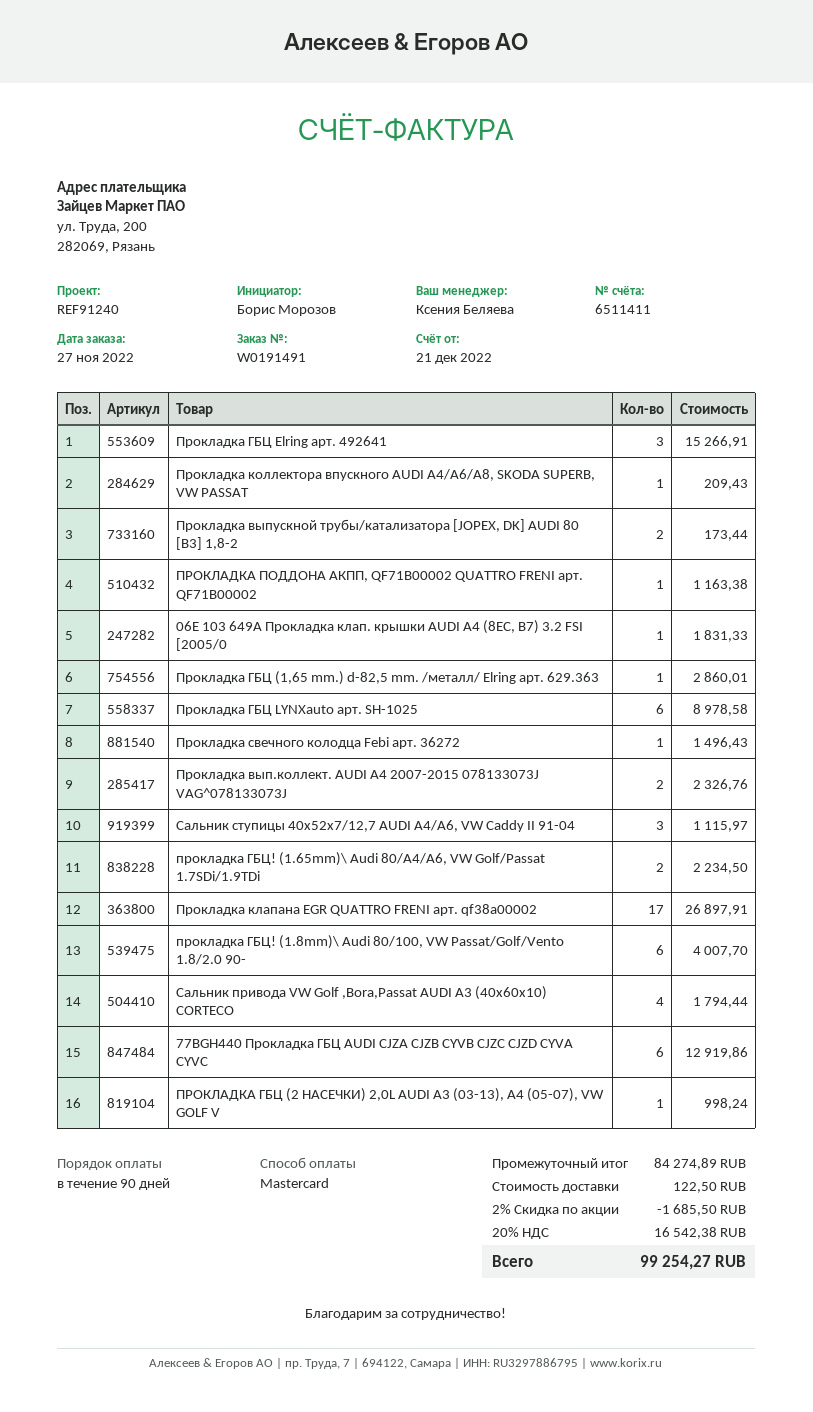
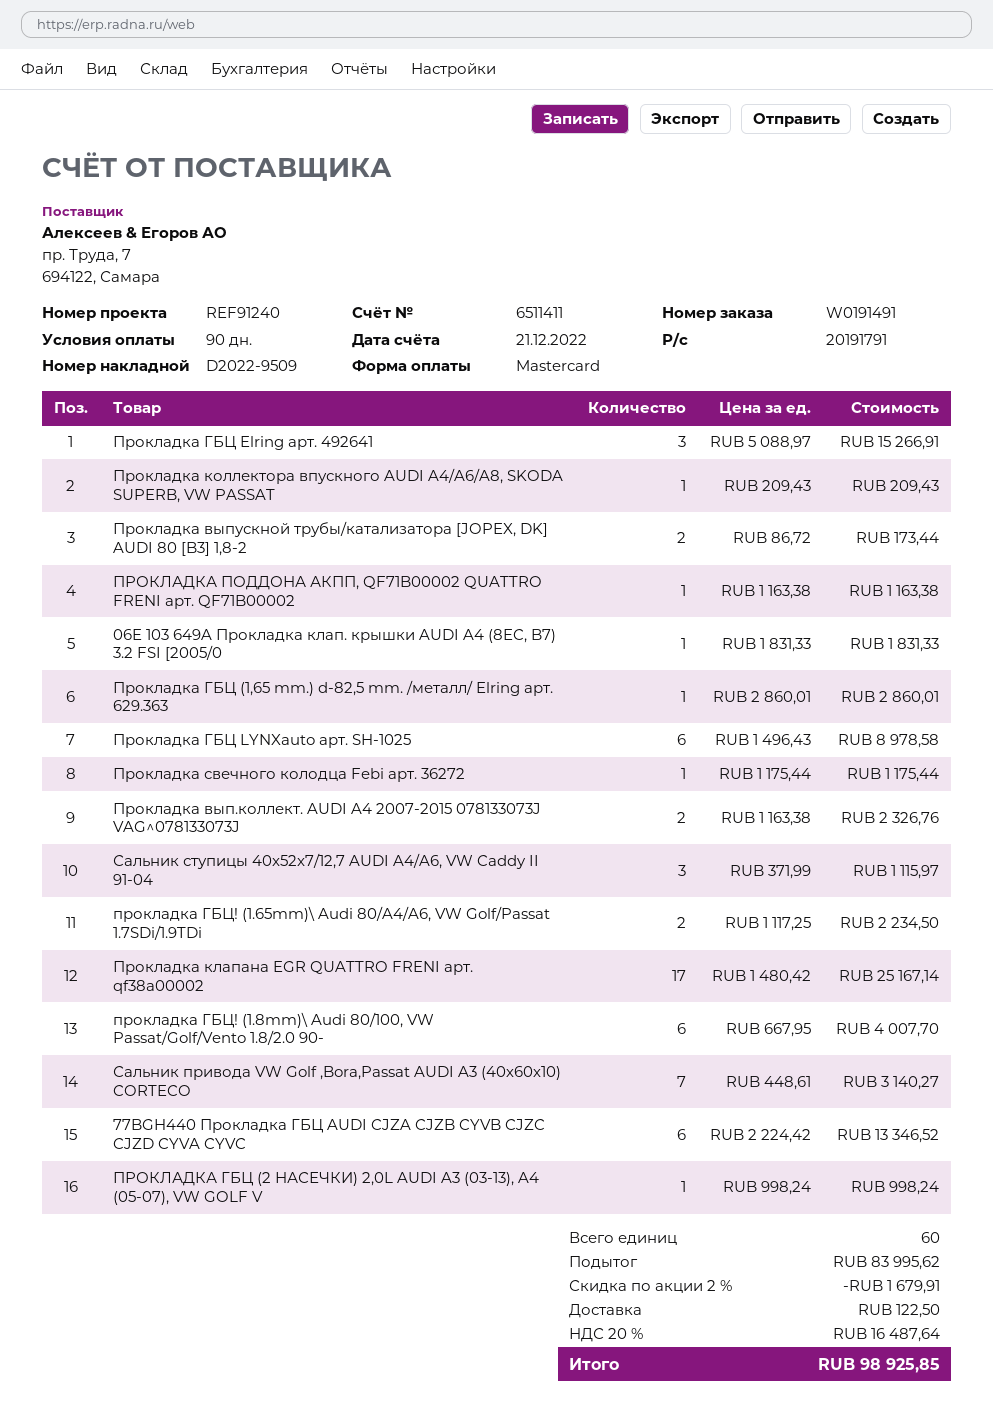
Прокладка свечного колодца Febi арт. 36272: 1 for 1496.43 -> 1 for 1175.44
Прокладка клапана EGR QUATTRO FRENI арт. qf38a00002: 17 for 26897.91 -> 17 for 25167.14
Сальник привода VW Golf ,Bora,Passat AUDI A3 (40х60х10) CORTECO: 4 for 1794.44 -> 7 for 3140.27
77BGH440 Прокладка ГБЦ AUDI CJZA CJZB CYVB CJZC CJZD CYVA CYVC: 6 for 12919.86 -> 6 for 13346.52
subtotal: 84274.89 -> 83995.62
discount: 2% = 1685.50 -> 2% = 1679.91
tax: 20% = 16542.38 -> 20% = 16487.64
total: 99254.27 -> 98925.85

